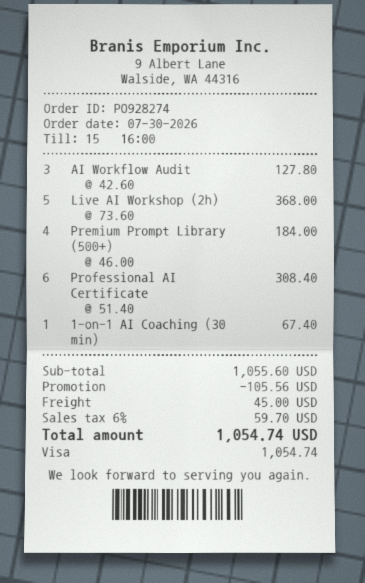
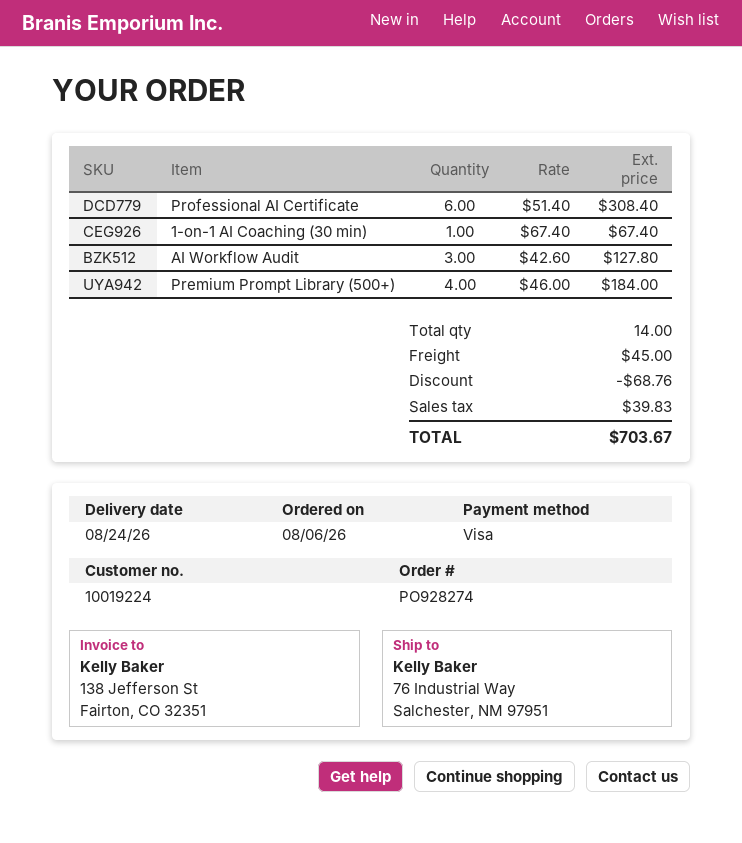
order date: 2026-07-30 -> 2026-08-06
Live AI Workshop (2h): 5 x 73.60 = 368.00 -> none
discount: 105.56 -> 68.76
tax: 59.70 -> 39.83
total: 1054.74 -> 703.67

